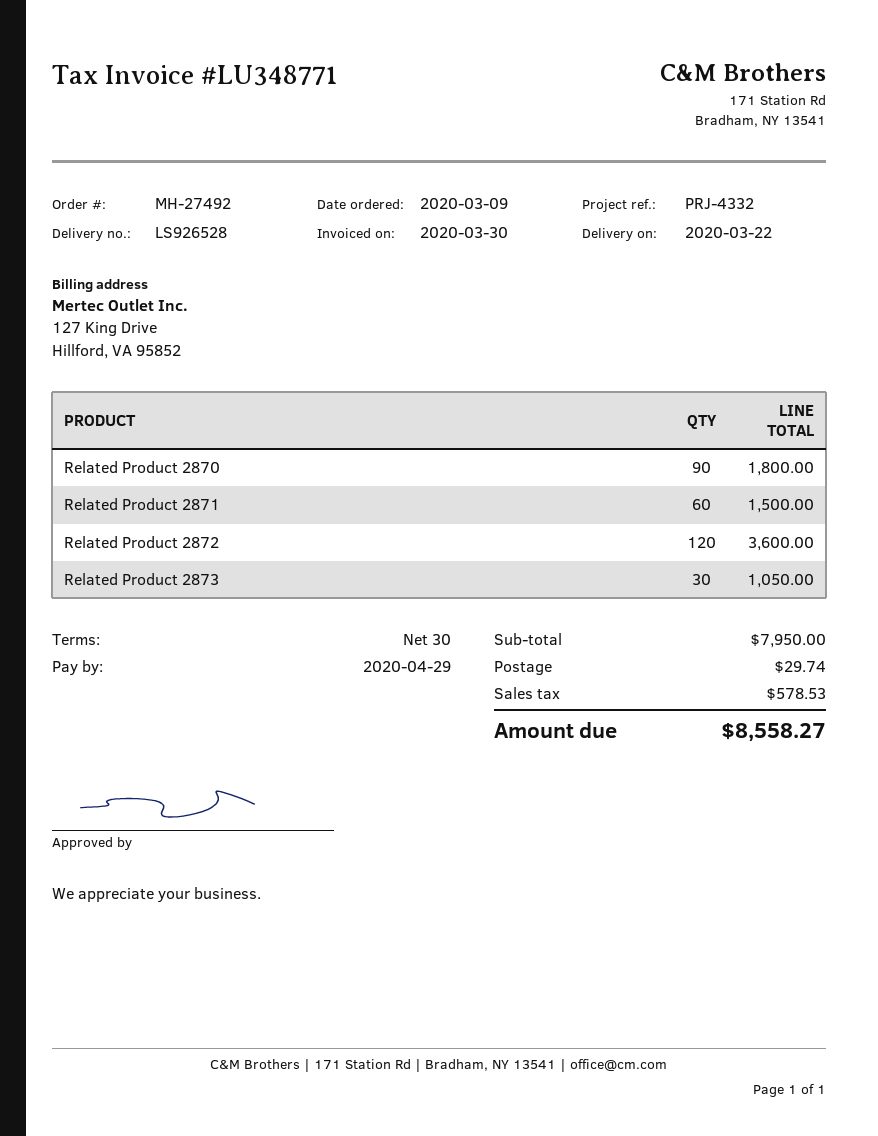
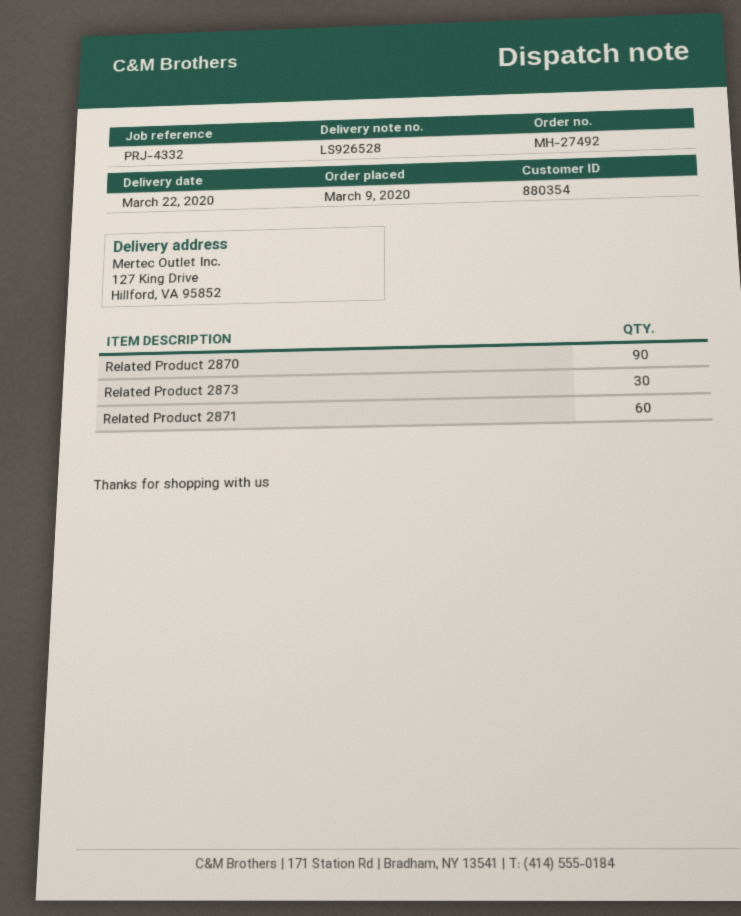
Related Product 2872: 120 -> none

